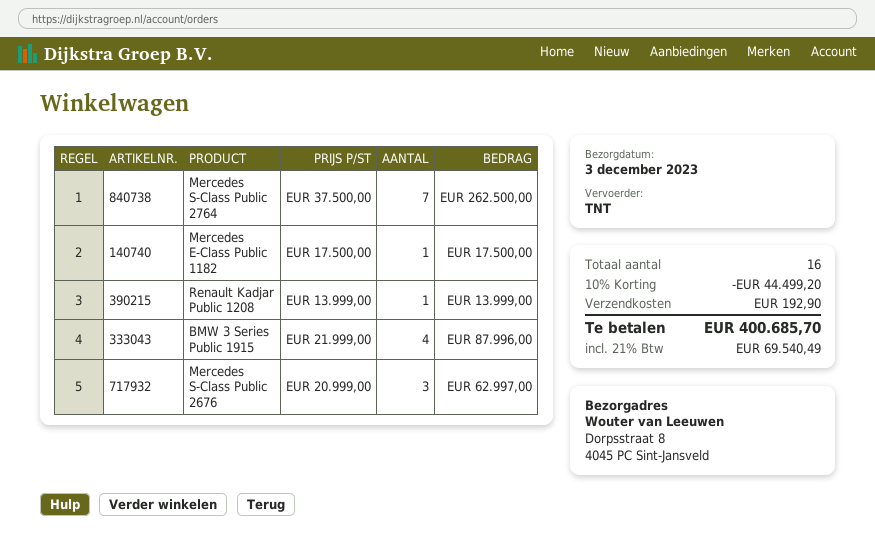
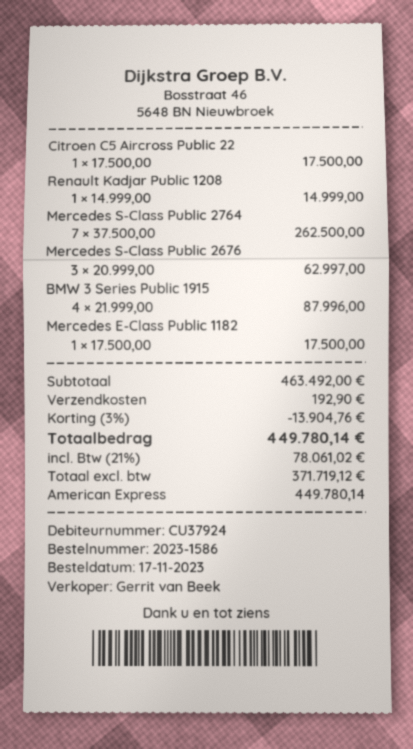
Renault Kadjar Public 1208: 1 x 13999.00 = 13999.00 -> 1 x 14999.00 = 14999.00
Citroen C5 Aircross Public 22: none -> 1 x 17500.00 = 17500.00
discount: 10% = 44499.20 -> 3% = 13904.76
tax: 21% = 69540.49 -> 21% = 78061.02
total: 400685.70 -> 449780.14

